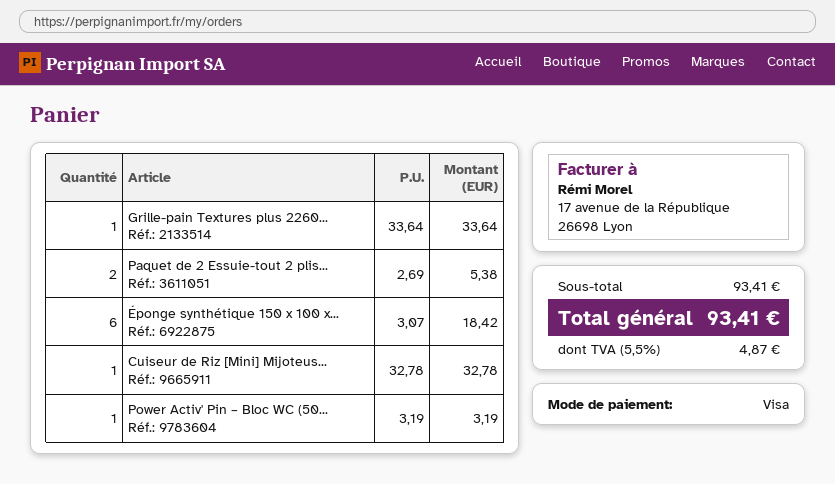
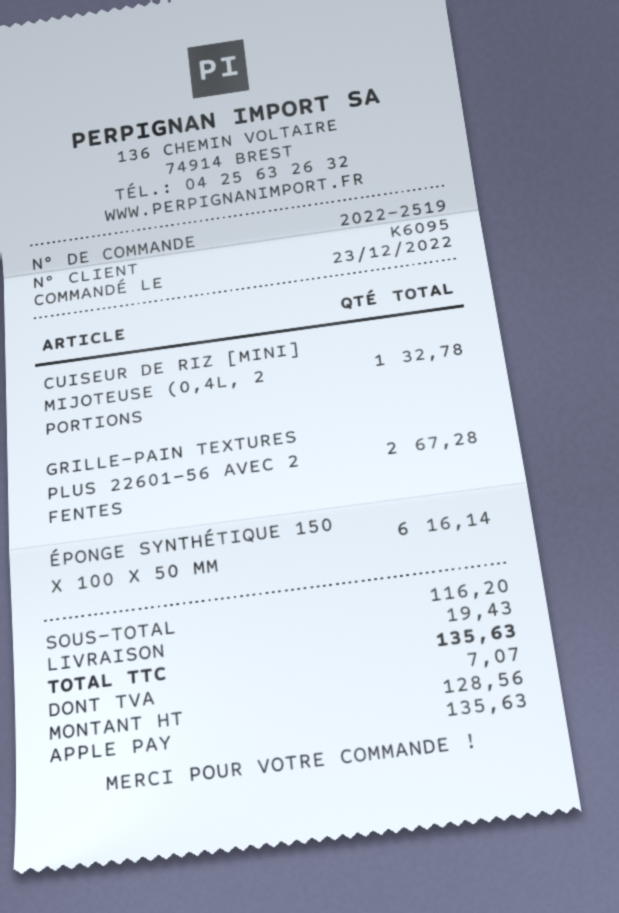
payment method: Visa -> Apple Pay
Grille-pain Textures plus 2260...: 1 for 33.64 -> 2 for 67.28
Paquet de 2 Essuie-tout 2 plis...: 2 for 5.38 -> none
Éponge synthétique 150 x 100 x...: 6 for 18.42 -> 6 for 16.14
Power Activ' Pin – Bloc WC (50...: 1 for 3.19 -> none
subtotal: 93.41 -> 116.20
shipping: none -> 19.43
tax: 4.87 -> 7.07
total: 93.41 -> 135.63

